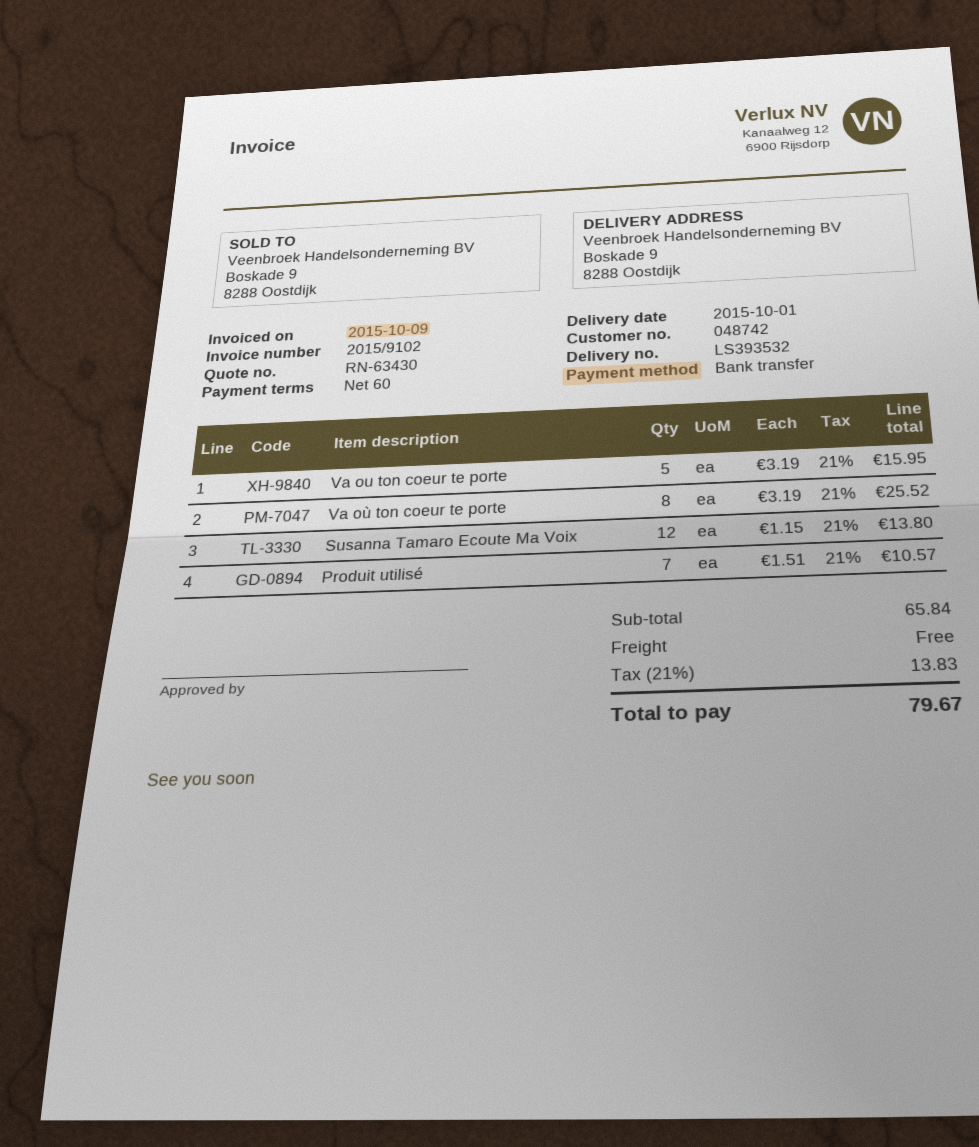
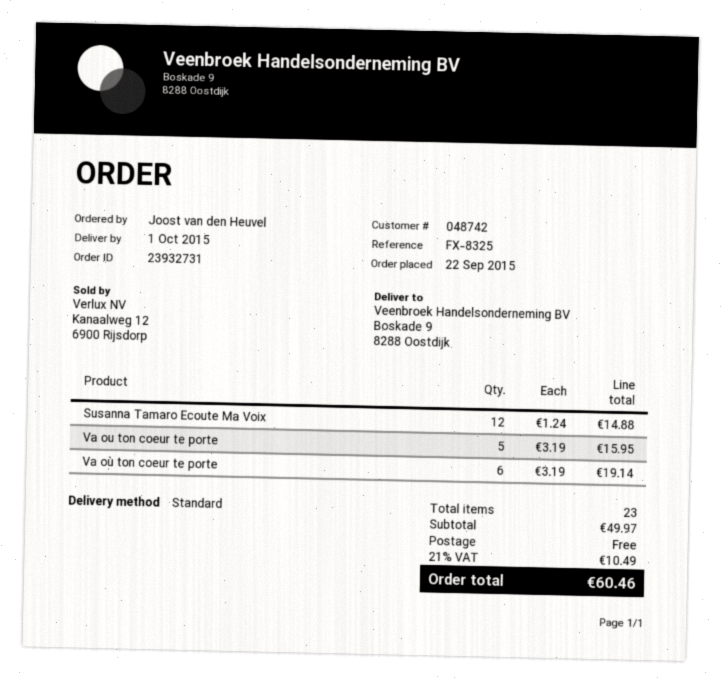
Va où ton coeur te porte: 8 x 3.19 = 25.52 -> 6 x 3.19 = 19.14
Susanna Tamaro Ecoute Ma Voix: 12 x 1.15 = 13.80 -> 12 x 1.24 = 14.88
Produit utilisé: 7 x 1.51 = 10.57 -> none
subtotal: 65.84 -> 49.97
tax: 21% = 13.83 -> 21% = 10.49
total: 79.67 -> 60.46

